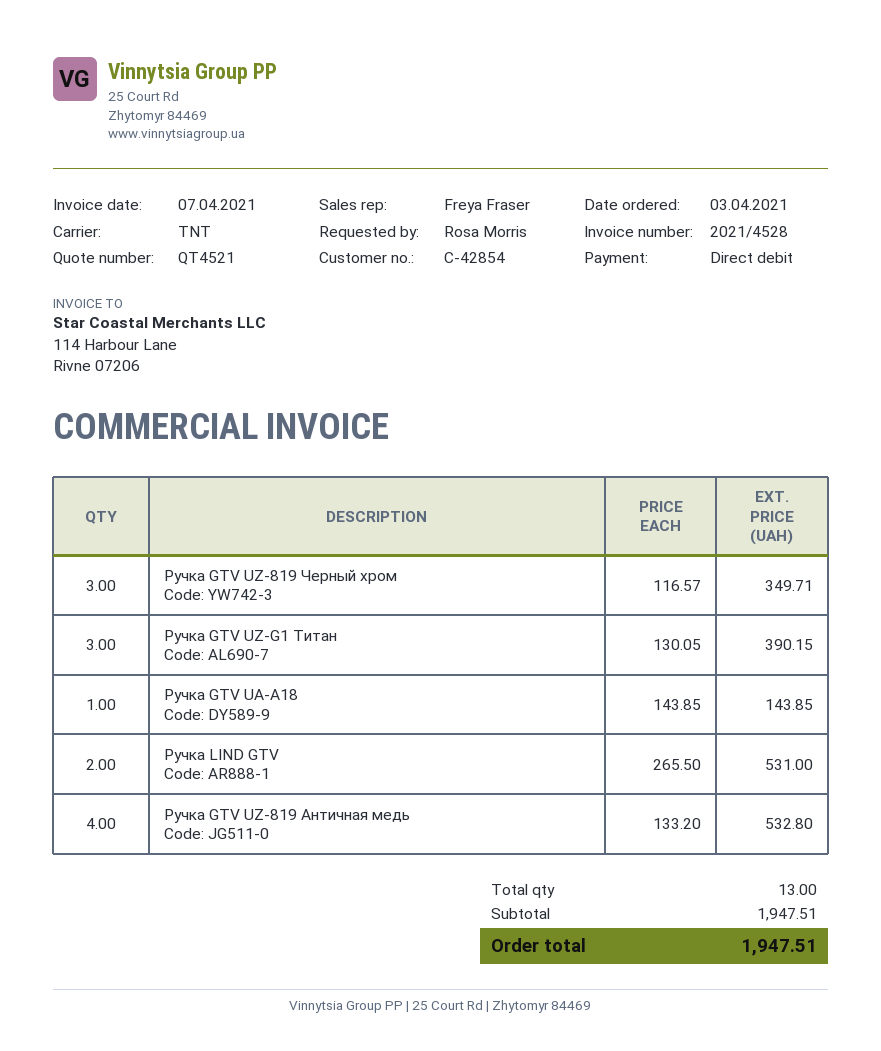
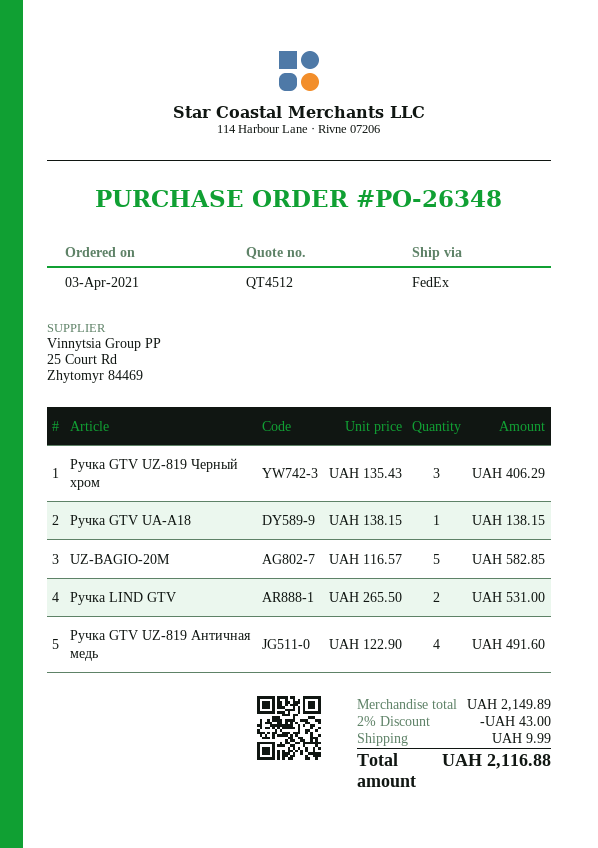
quote number: QT4521 -> QT4512
shipping method: TNT -> FedEx
Ручка GTV UZ-819 Черный хром: 3 x 116.57 = 349.71 -> 3 x 135.43 = 406.29
Ручка GTV UZ-G1 Титан: 3 x 130.05 = 390.15 -> none
Ручка GTV UA-A18: 1 x 143.85 = 143.85 -> 1 x 138.15 = 138.15
Ручка GTV UZ-819 Античная медь: 4 x 133.20 = 532.80 -> 4 x 122.90 = 491.60
UZ-BAGIO-20M: none -> 5 x 116.57 = 582.85
subtotal: 1947.51 -> 2149.89
discount: none -> 2% = 43.00
shipping: none -> 9.99
total: 1947.51 -> 2116.88

